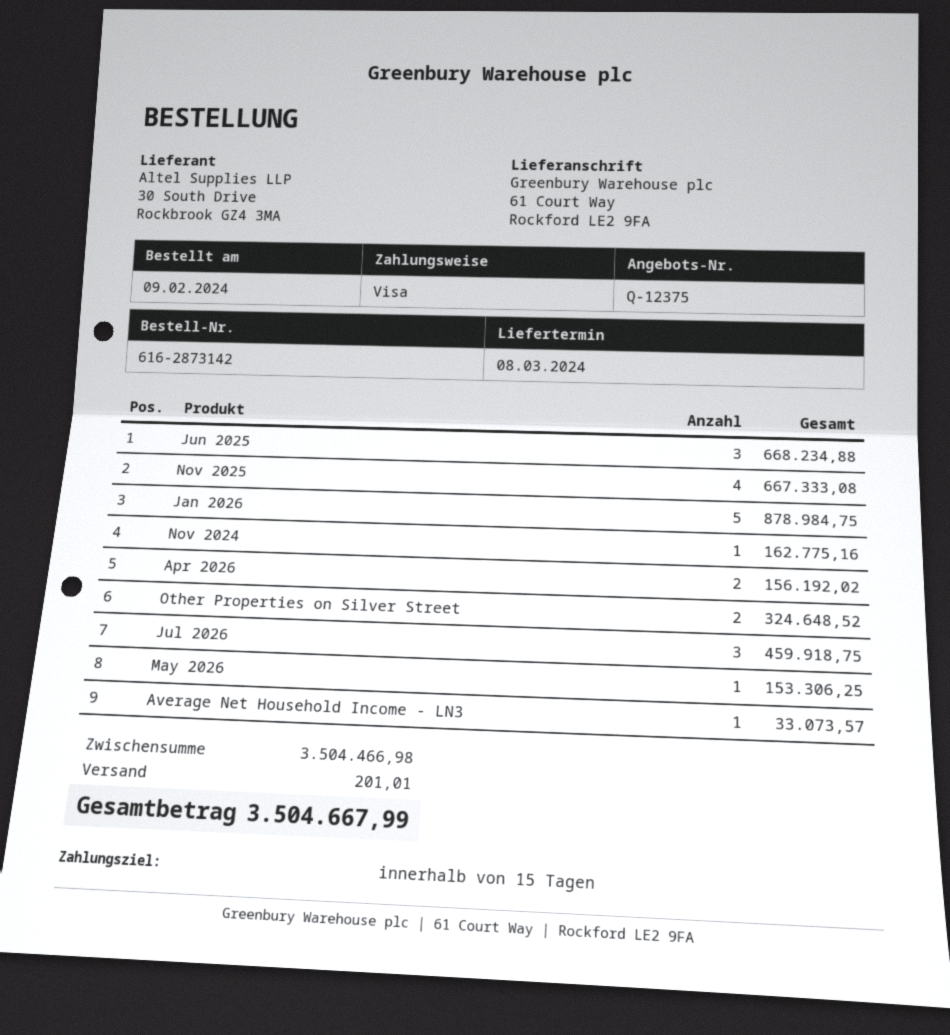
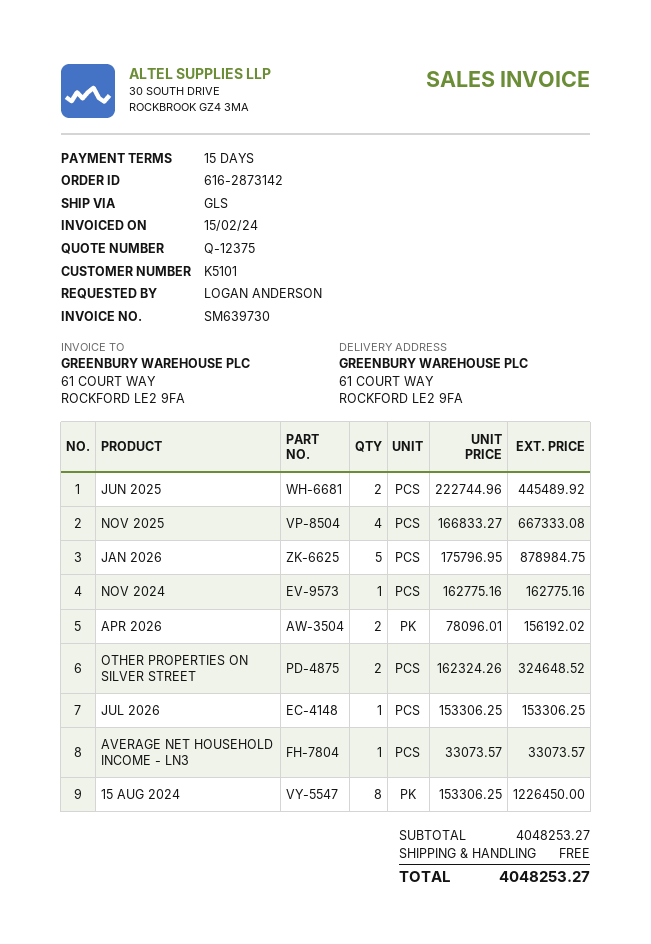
Jun 2025: 3 for 668234.88 -> 2 for 445489.92
Jul 2026: 3 for 459918.75 -> 1 for 153306.25
May 2026: 1 for 153306.25 -> none
15 AUG 2024: none -> 8 for 1226450.00
subtotal: 3504466.98 -> 4048253.27
shipping: 201.01 -> 0.00
total: 3504667.99 -> 4048253.27

